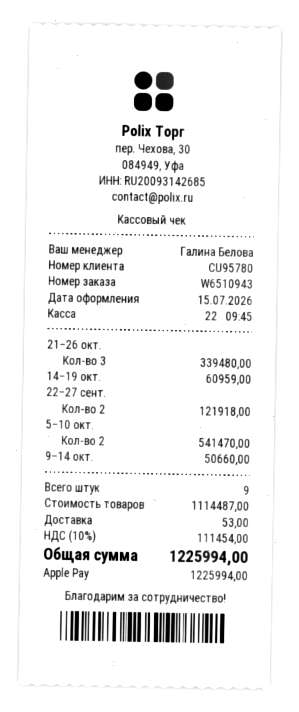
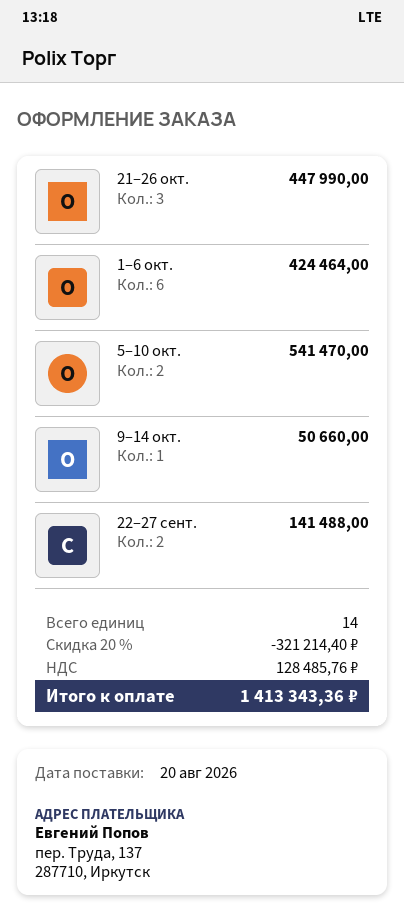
21–26 окт.: 3 for 339480.00 -> 3 for 447990.00
14–19 окт.: 1 for 60959.00 -> none
22–27 сент.: 2 for 121918.00 -> 2 for 141488.00
1–6 окт.: none -> 6 for 424464.00
total quantity: 9 -> 14
discount: none -> 20% = 321214.40
shipping: 53.00 -> none
tax: 111454.00 -> 128485.76
total: 1225994.00 -> 1413343.36

